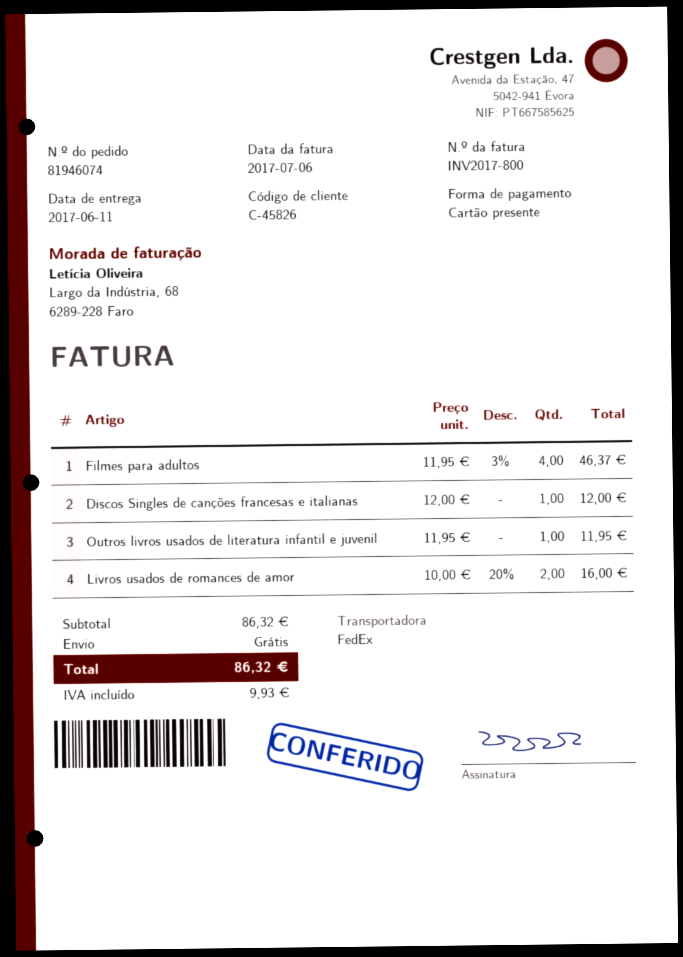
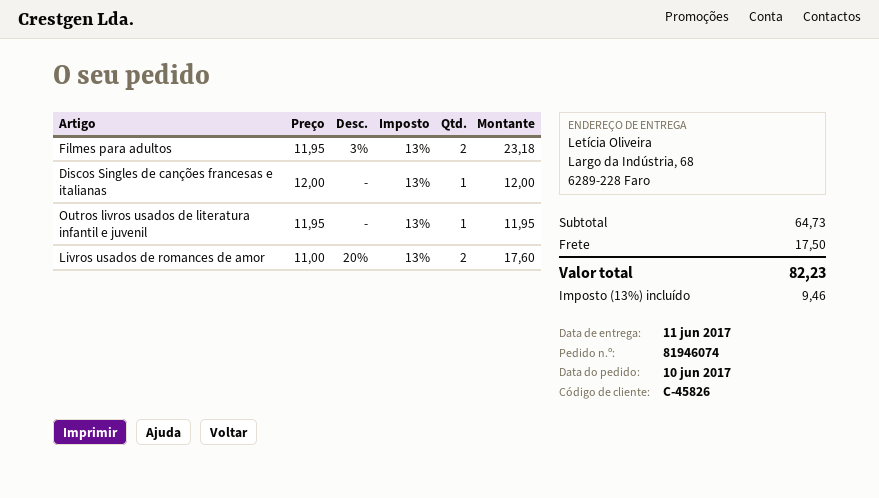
Filmes para adultos: 4 x 11.95 - 3% = 46.37 -> 2 x 11.95 - 3% = 23.18
Livros usados de romances de amor: 2 x 10.00 - 20% = 16.00 -> 2 x 11.00 - 20% = 17.60
subtotal: 86.32 -> 64.73
shipping: 0.00 -> 17.50
tax: 9.93 -> 9.46
total: 86.32 -> 82.23

